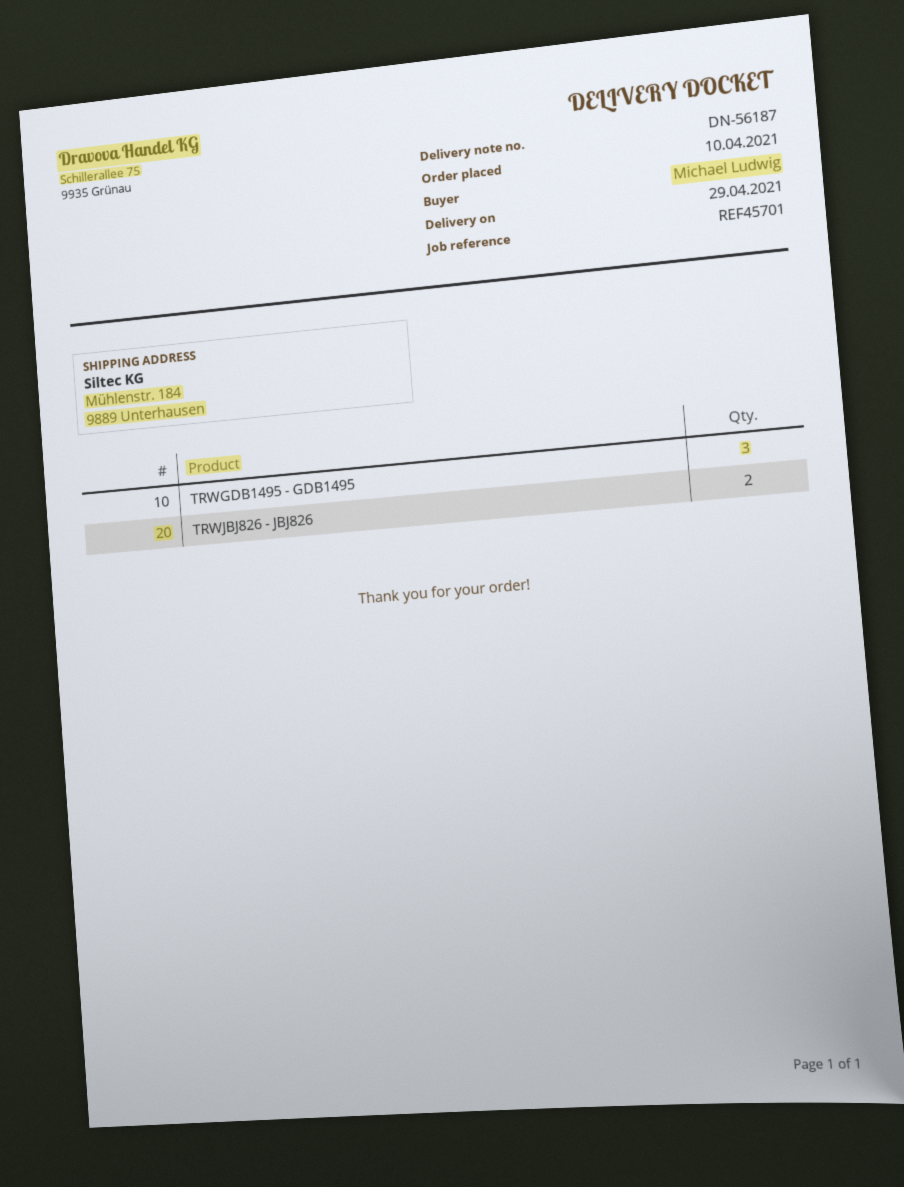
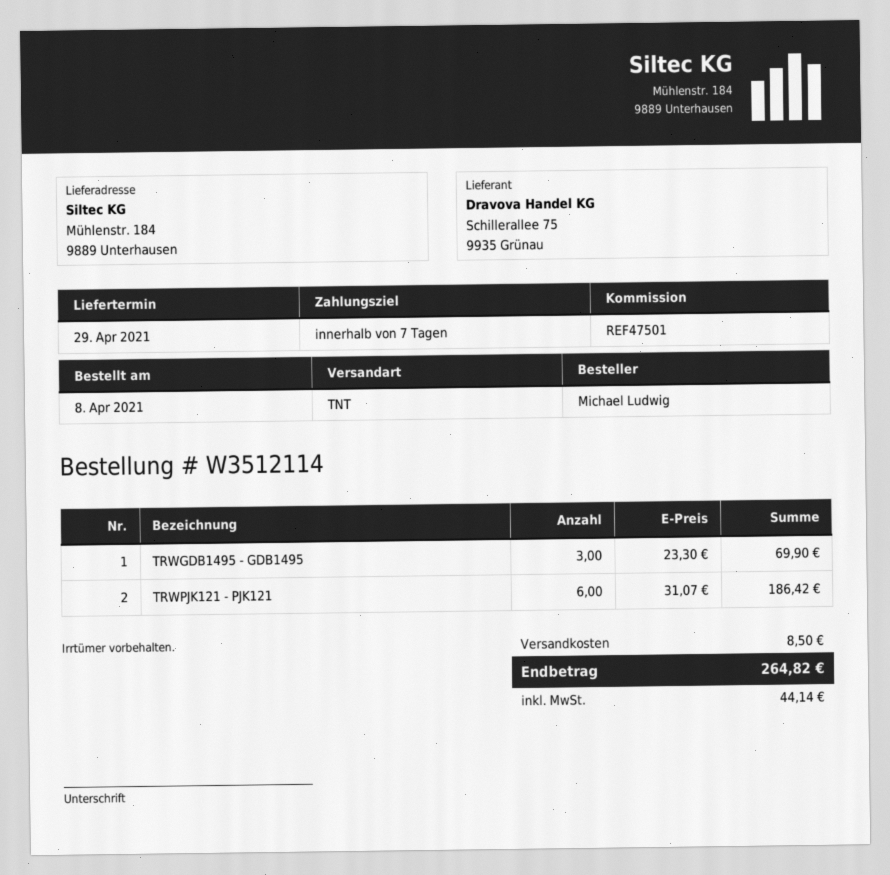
order date: 2021-04-10 -> 2021-04-08
reference: REF45701 -> REF47501
TRWJBJ826 - JBJ826: 2 -> none
TRWPJK121 - PJK121: none -> 6

